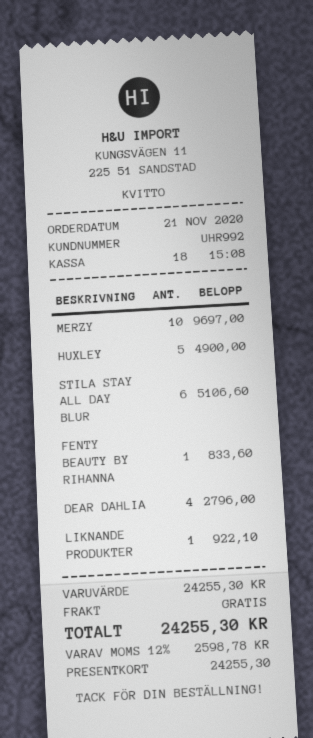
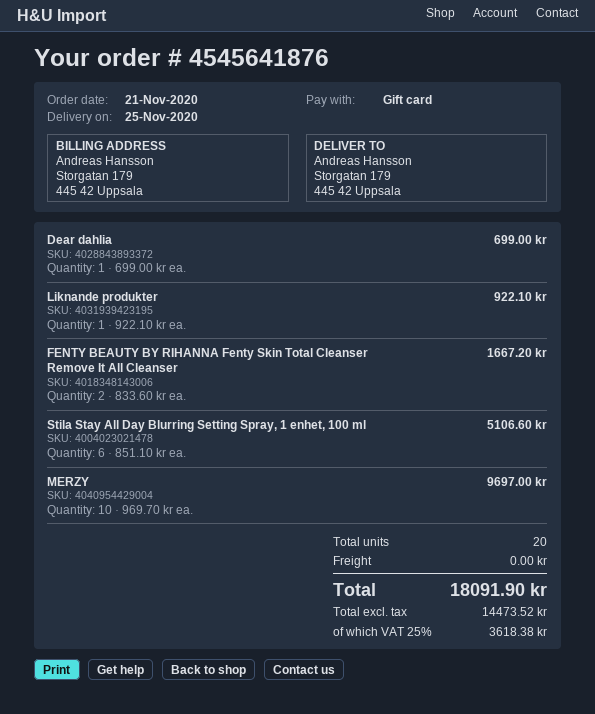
HUXLEY: 5 for 4900.00 -> none
FENTY BEAUTY BY RIHANNA: 1 for 833.60 -> 2 for 1667.20
DEAR DAHLIA: 4 for 2796.00 -> 1 for 699.00
tax: 12% = 2598.78 -> 25% = 3618.38
total: 24255.30 -> 18091.90

